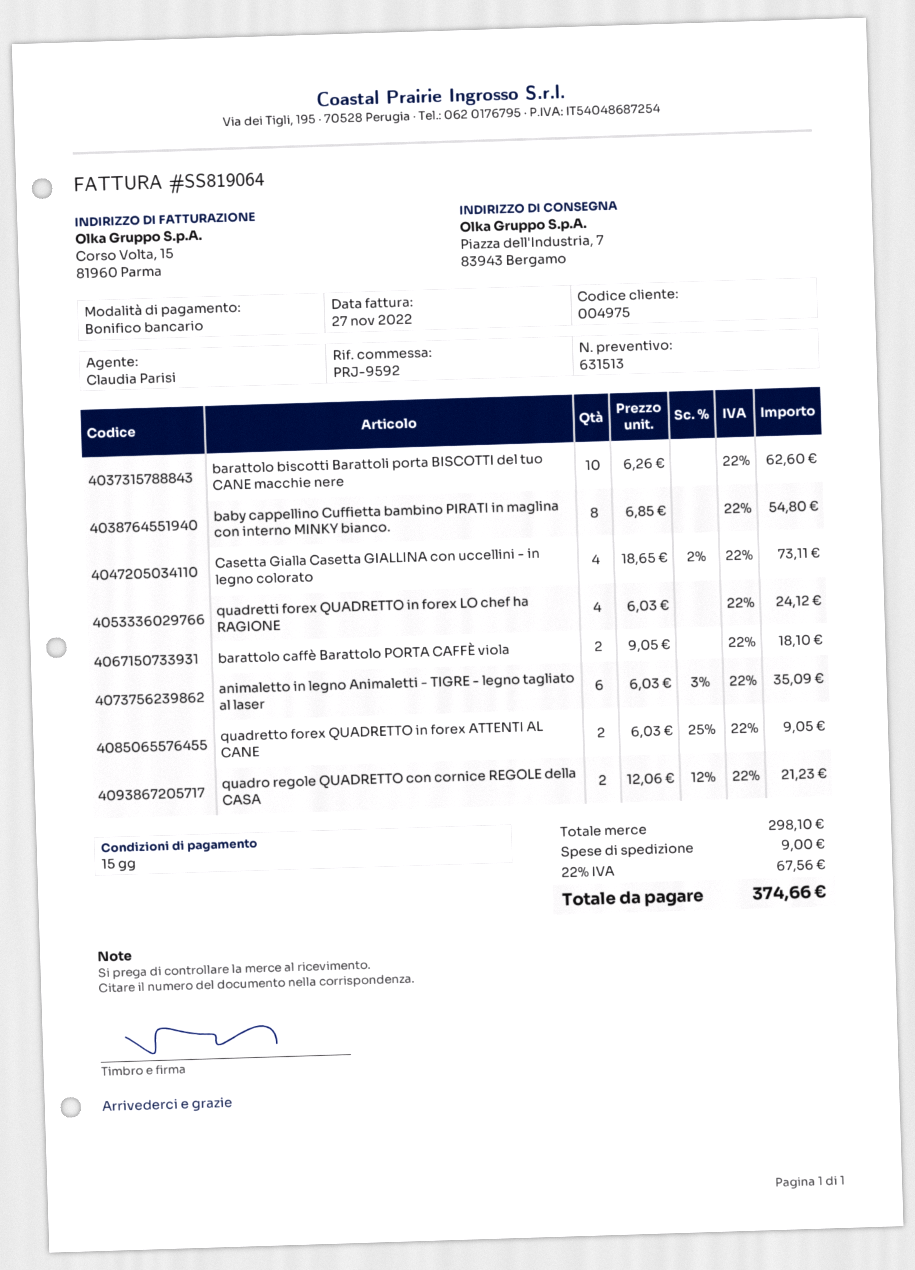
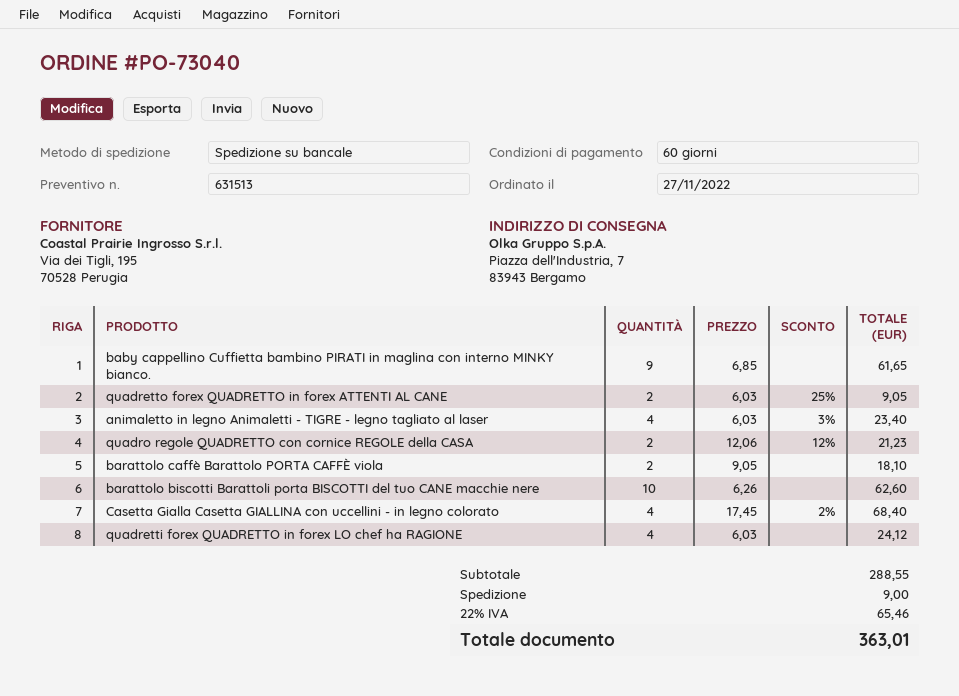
payment terms: 15 days -> 60 days
baby cappellino Cuffietta bambino PIRATI in maglina con interno MINKY bianco.: 8 x 6.85 = 54.80 -> 9 x 6.85 = 61.65
Casetta Gialla Casetta GIALLINA con uccellini - in legno colorato: 4 x 18.65 - 2% = 73.11 -> 4 x 17.45 - 2% = 68.40
animaletto in legno Animaletti - TIGRE - legno tagliato al laser: 6 x 6.03 - 3% = 35.09 -> 4 x 6.03 - 3% = 23.40
subtotal: 298.10 -> 288.55
tax: 22% = 67.56 -> 22% = 65.46
total: 374.66 -> 363.01

